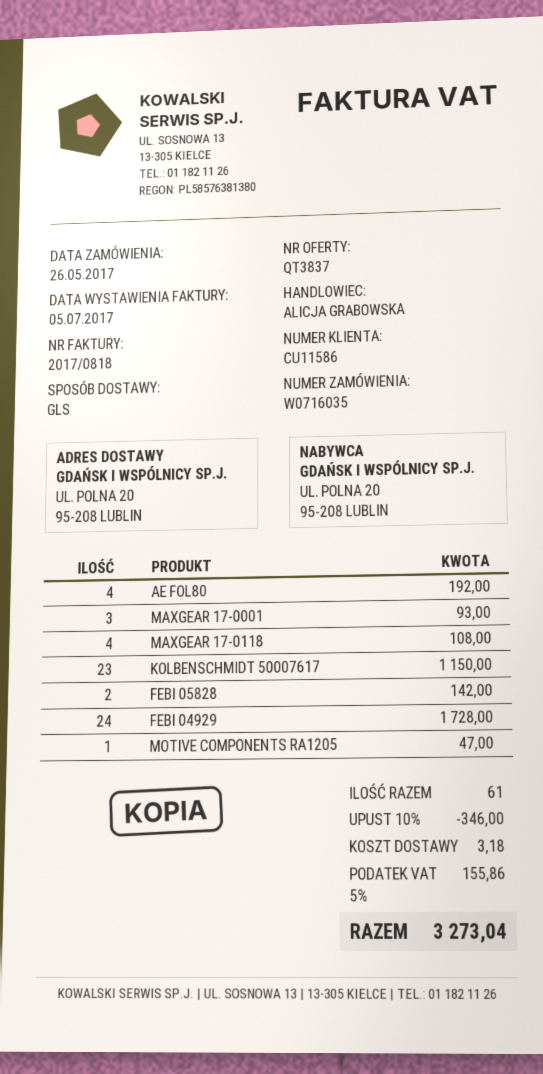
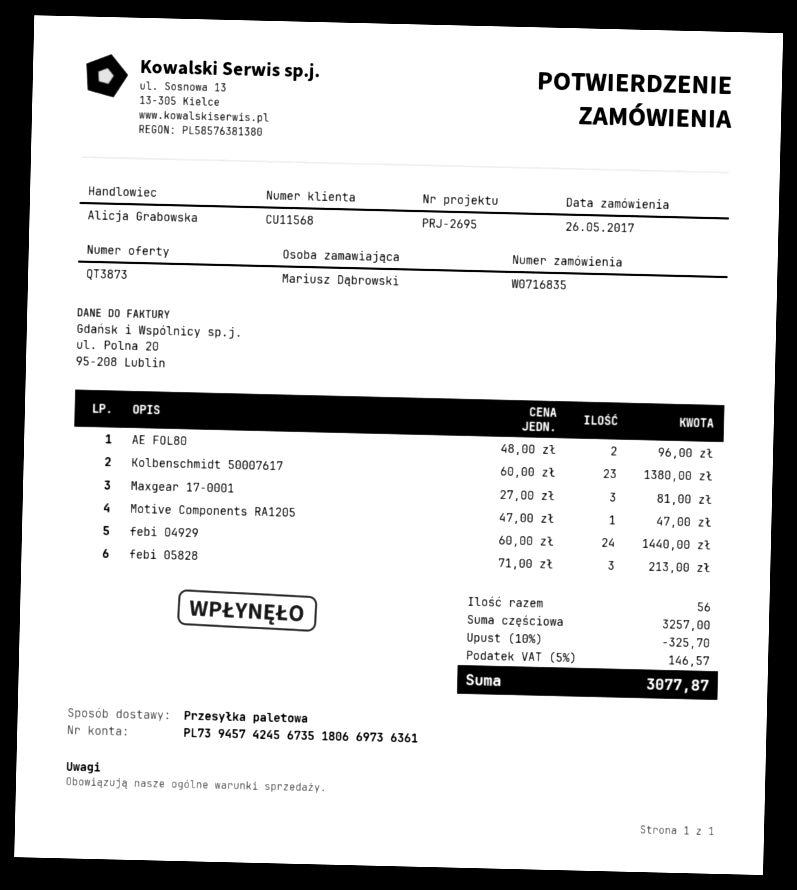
quote number: QT3837 -> QT3873
order number: W0716035 -> W0716835
customer number: CU11586 -> CU11568
shipping method: GLS -> pallet freight
AE FOL80: 4 for 192.00 -> 2 for 96.00
MAXGEAR 17-0001: 3 for 93.00 -> 3 for 81.00
MAXGEAR 17-0118: 4 for 108.00 -> none
KOLBENSCHMIDT 50007617: 23 for 1150.00 -> 23 for 1380.00
FEBI 05828: 2 for 142.00 -> 3 for 213.00
FEBI 04929: 24 for 1728.00 -> 24 for 1440.00
total quantity: 61 -> 56
discount: 10% = 346.00 -> 10% = 325.70
shipping: 3.18 -> none
tax: 5% = 155.86 -> 5% = 146.57
total: 3273.04 -> 3077.87

